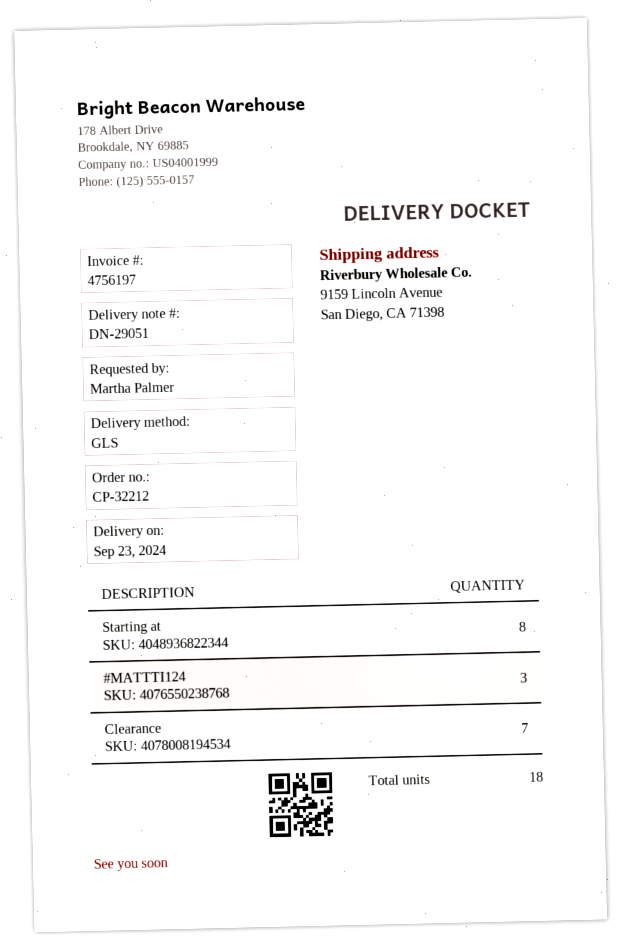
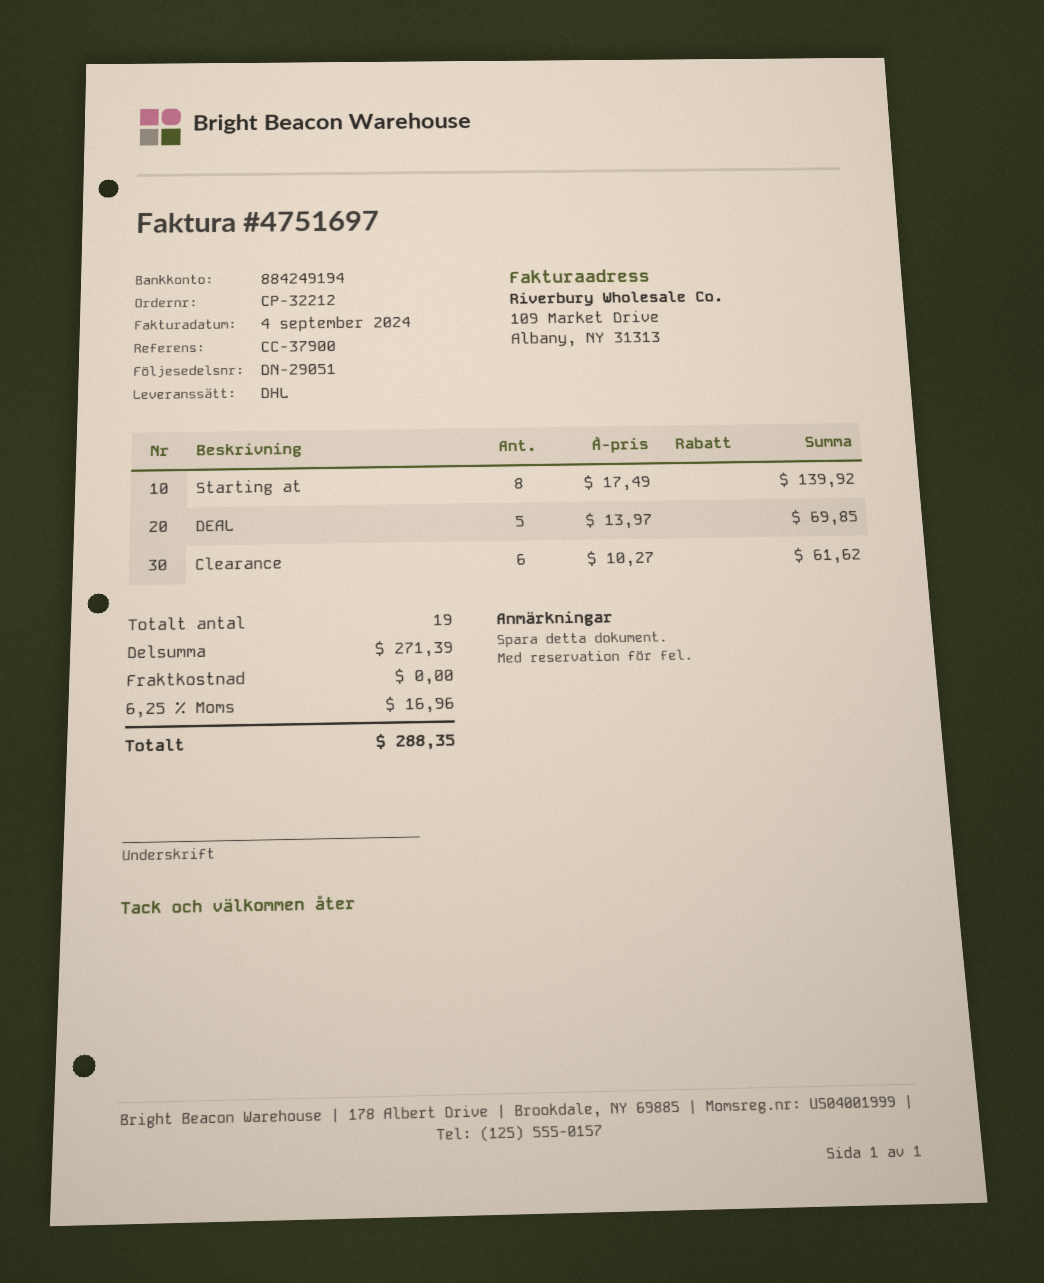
invoice number: 4756197 -> 4751697
shipping method: GLS -> DHL
#MATTTI124: 3 -> none
Clearance: 7 -> 6
DEAL: none -> 5
total quantity: 18 -> 19

